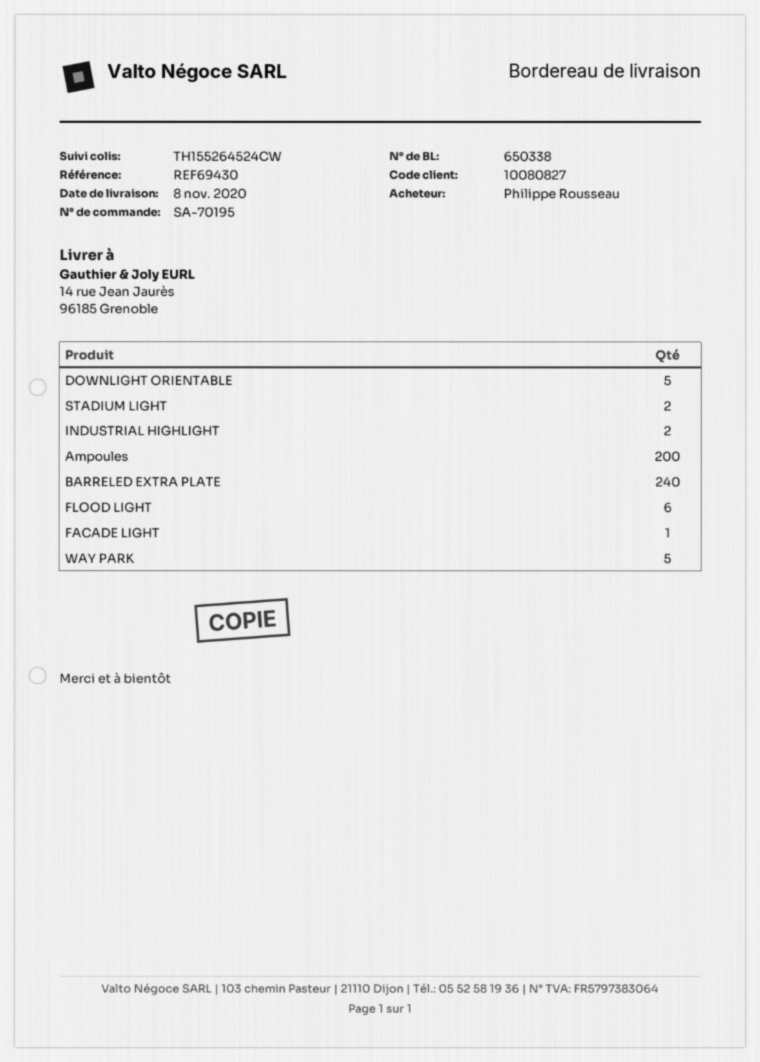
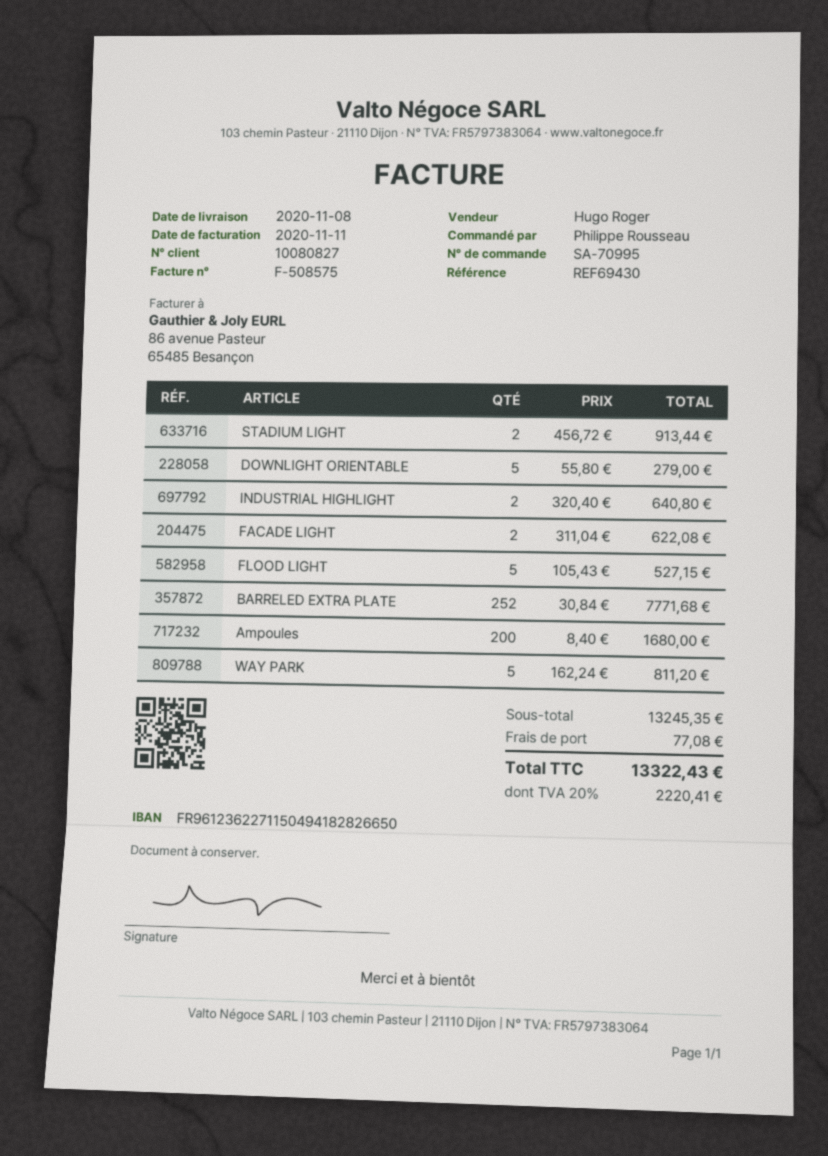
order number: SA-70195 -> SA-70995
BARRELED EXTRA PLATE: 240 -> 252
FLOOD LIGHT: 6 -> 5
FACADE LIGHT: 1 -> 2

